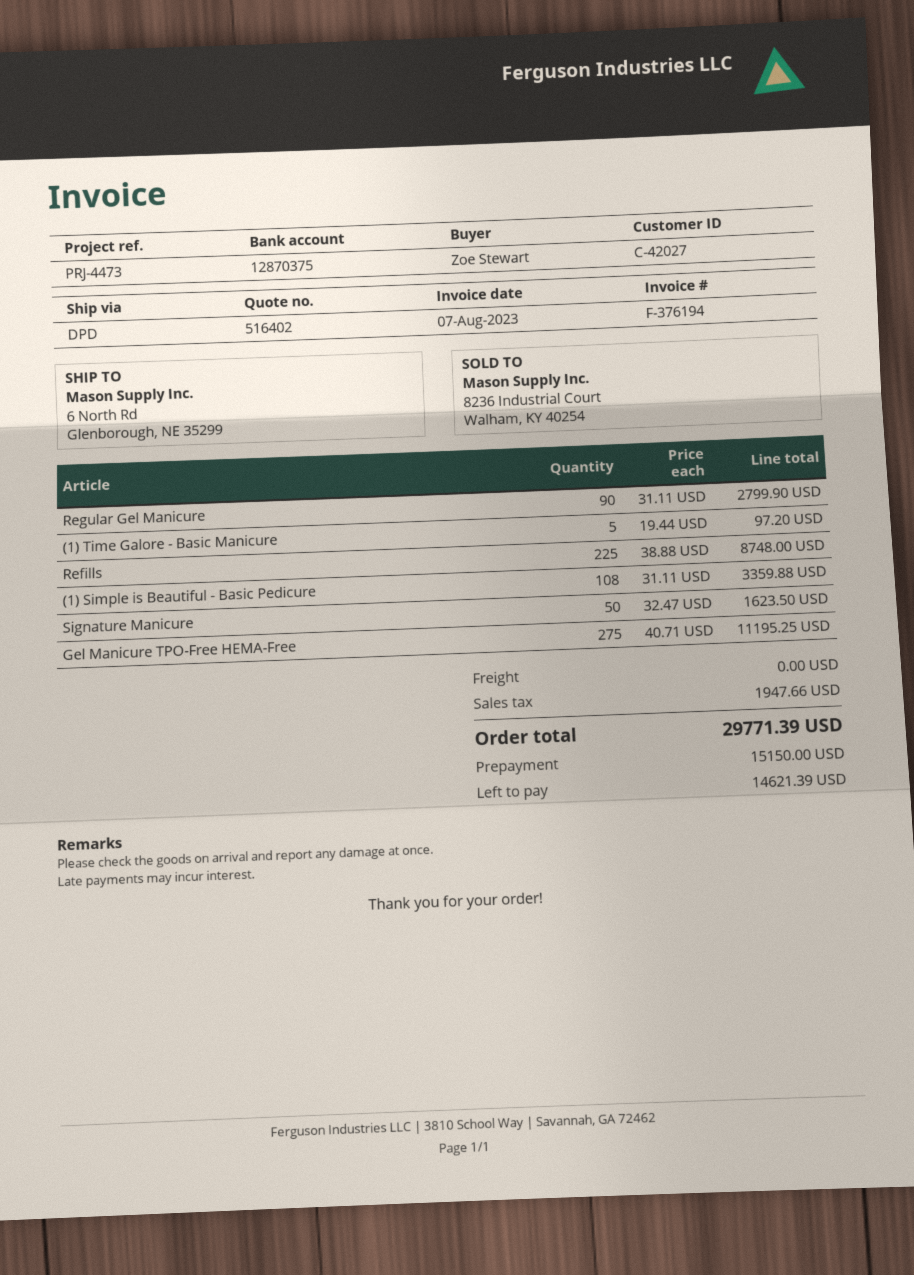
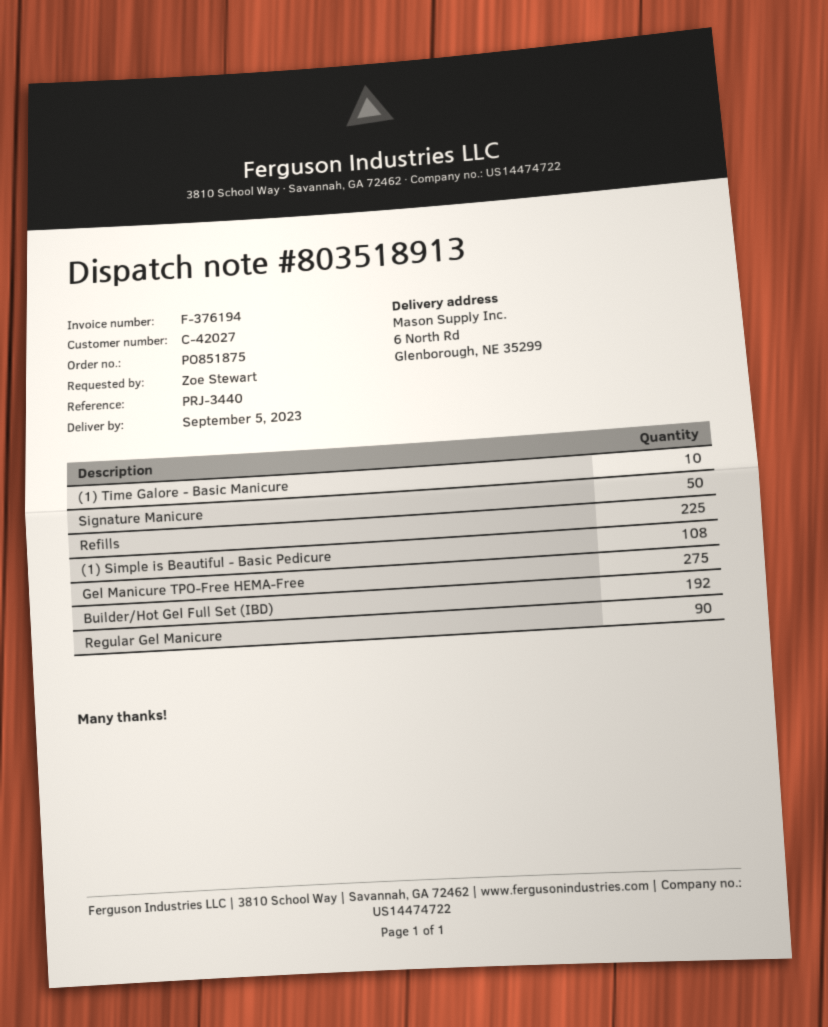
reference: PRJ-4473 -> PRJ-3440
(1) Time Galore - Basic Manicure: 5 -> 10
Builder/Hot Gel Full Set (IBD): none -> 192

